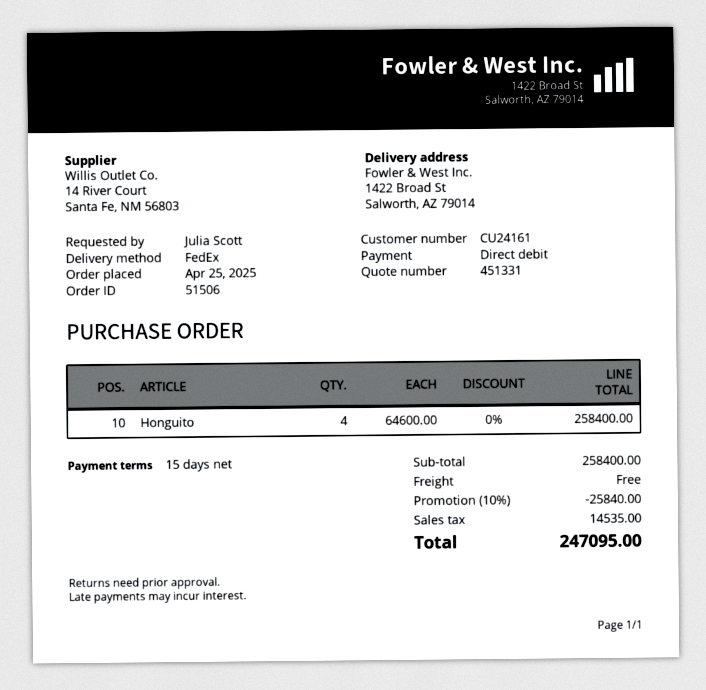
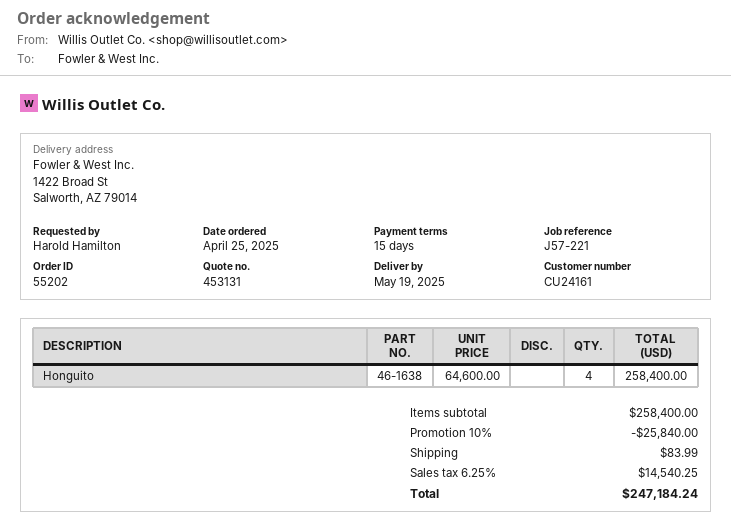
quote number: 451331 -> 453131
order number: 51506 -> 55202
ordered by: Julia Scott -> Harold Hamilton
shipping: 0.00 -> 83.99
tax: 14535.00 -> 14540.25
total: 247095.00 -> 247184.24

